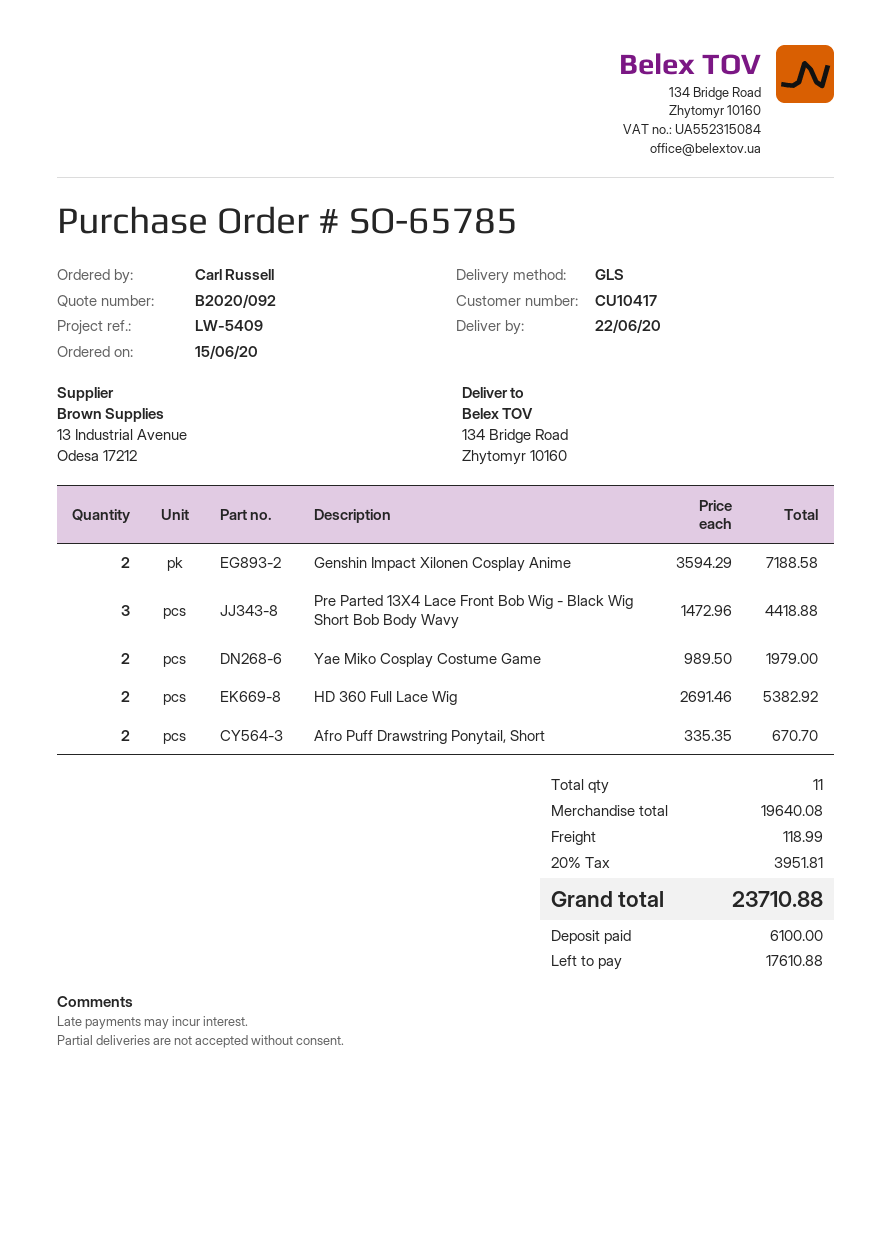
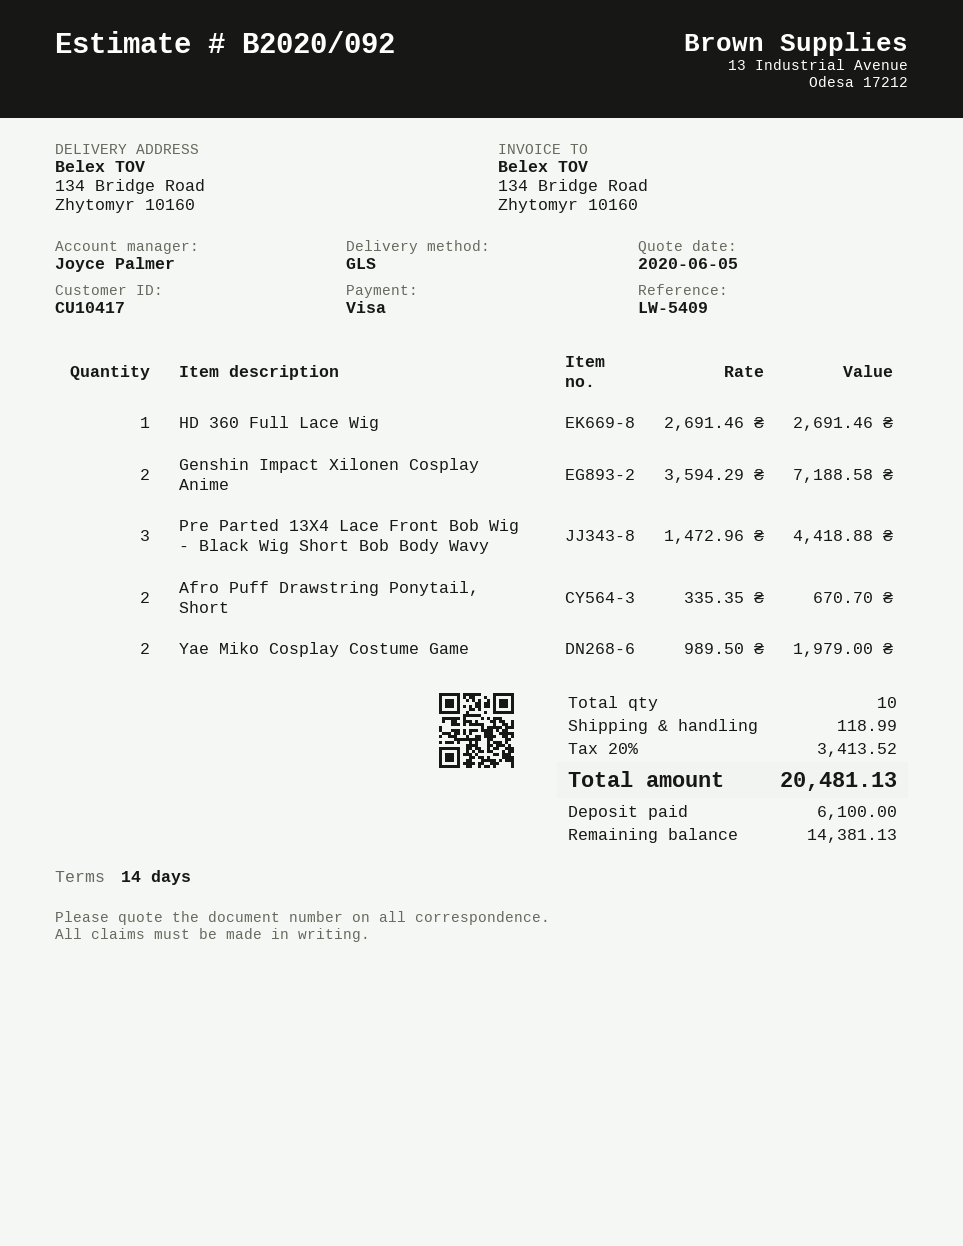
HD 360 Full Lace Wig: 2 x 2691.46 = 5382.92 -> 1 x 2691.46 = 2691.46
total quantity: 11 -> 10
tax: 20% = 3951.81 -> 20% = 3413.52
total: 23710.88 -> 20481.13
balance: 17610.88 -> 14381.13

